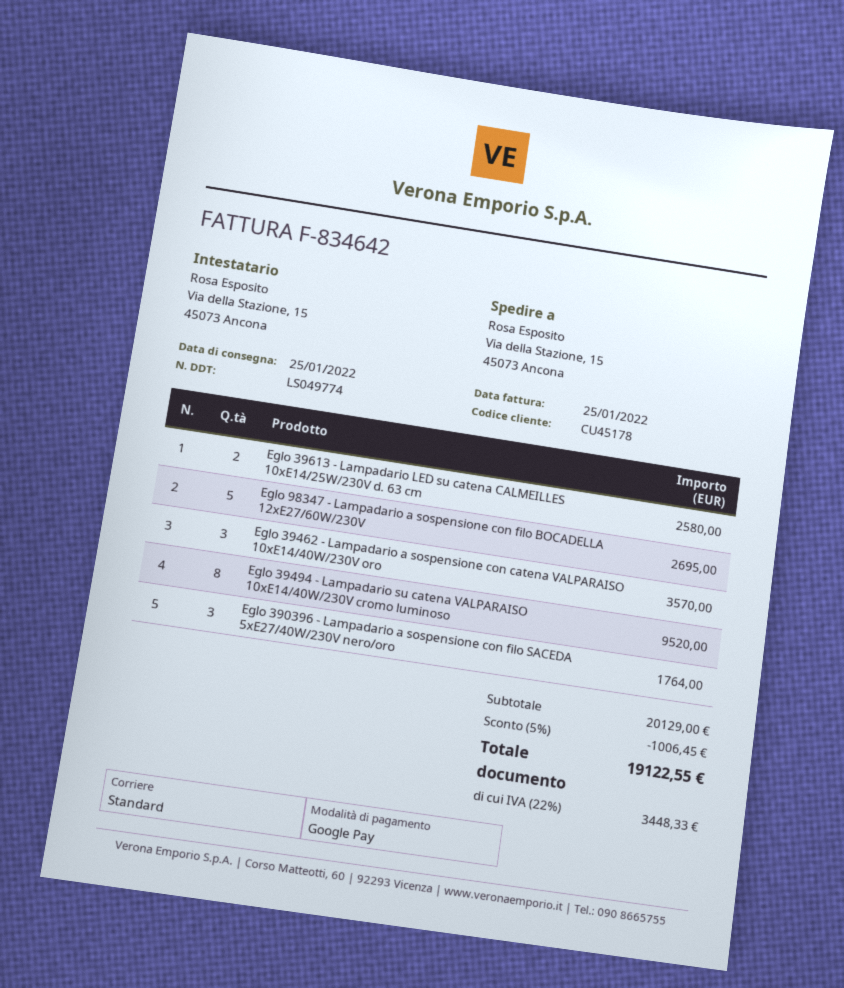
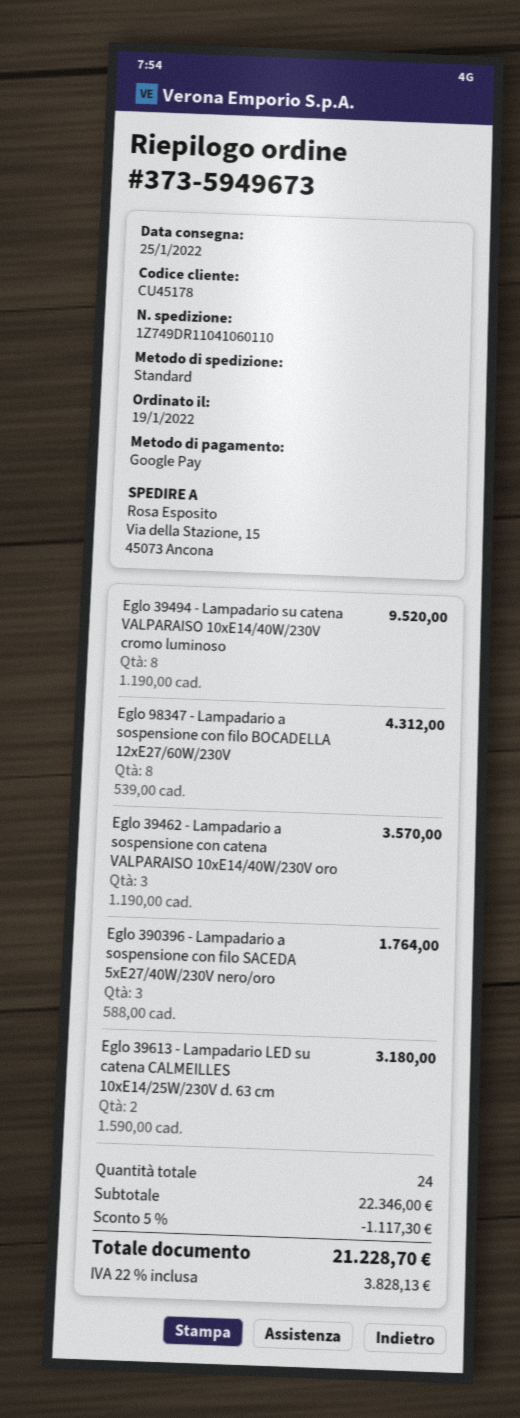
Eglo 39613 - Lampadario LED su catena CALMEILLES 10xE14/25W/230V d. 63 cm: 2 for 2580.00 -> 2 for 3180.00
Eglo 98347 - Lampadario a sospensione con filo BOCADELLA 12xE27/60W/230V: 5 for 2695.00 -> 8 for 4312.00
subtotal: 20129.00 -> 22346.00
discount: 5% = 1006.45 -> 5% = 1117.30
tax: 22% = 3448.33 -> 22% = 3828.13
total: 19122.55 -> 21228.70

